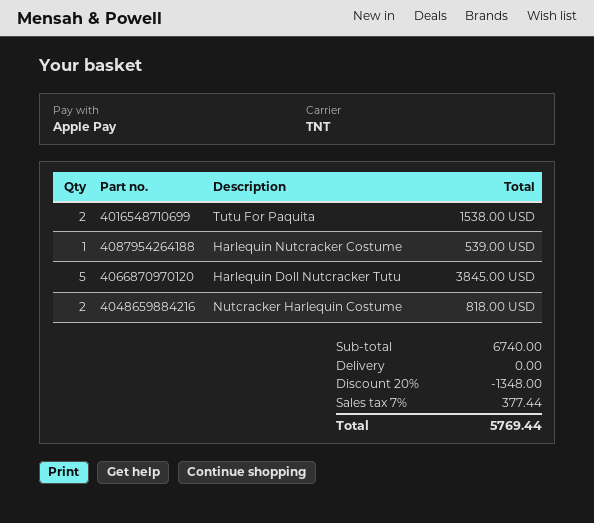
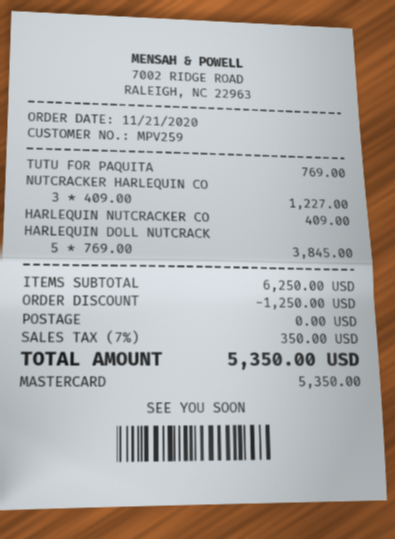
payment method: Apple Pay -> Mastercard
Tutu For Paquita: 2 for 1538.00 -> 1 for 769.00
Harlequin Nutcracker Costume: 1 for 539.00 -> 1 for 409.00
Nutcracker Harlequin Costume: 2 for 818.00 -> 3 for 1227.00
subtotal: 6740.00 -> 6250.00
discount: 1348.00 -> 1250.00
tax: 7% = 377.44 -> 7% = 350.00
total: 5769.44 -> 5350.00

